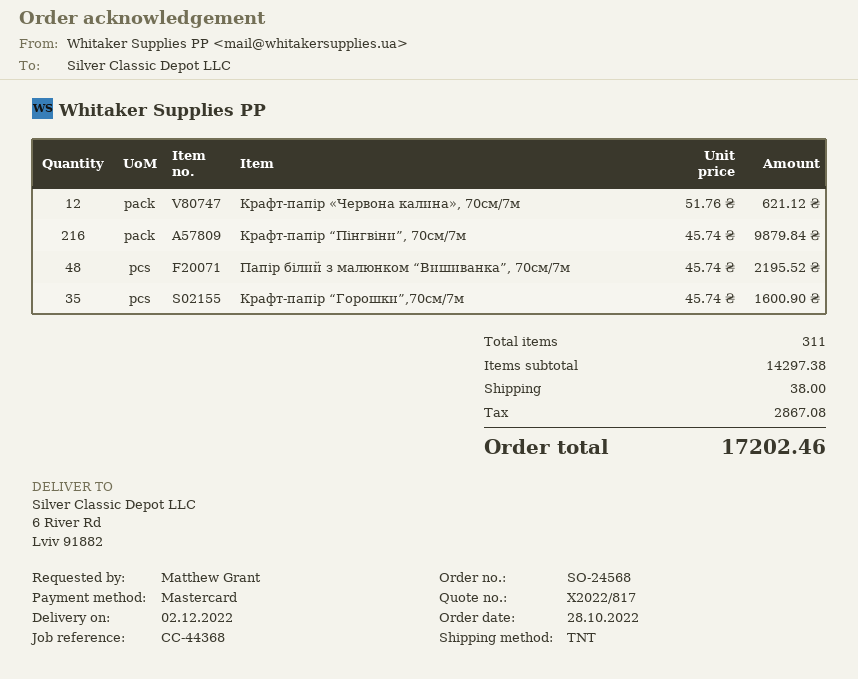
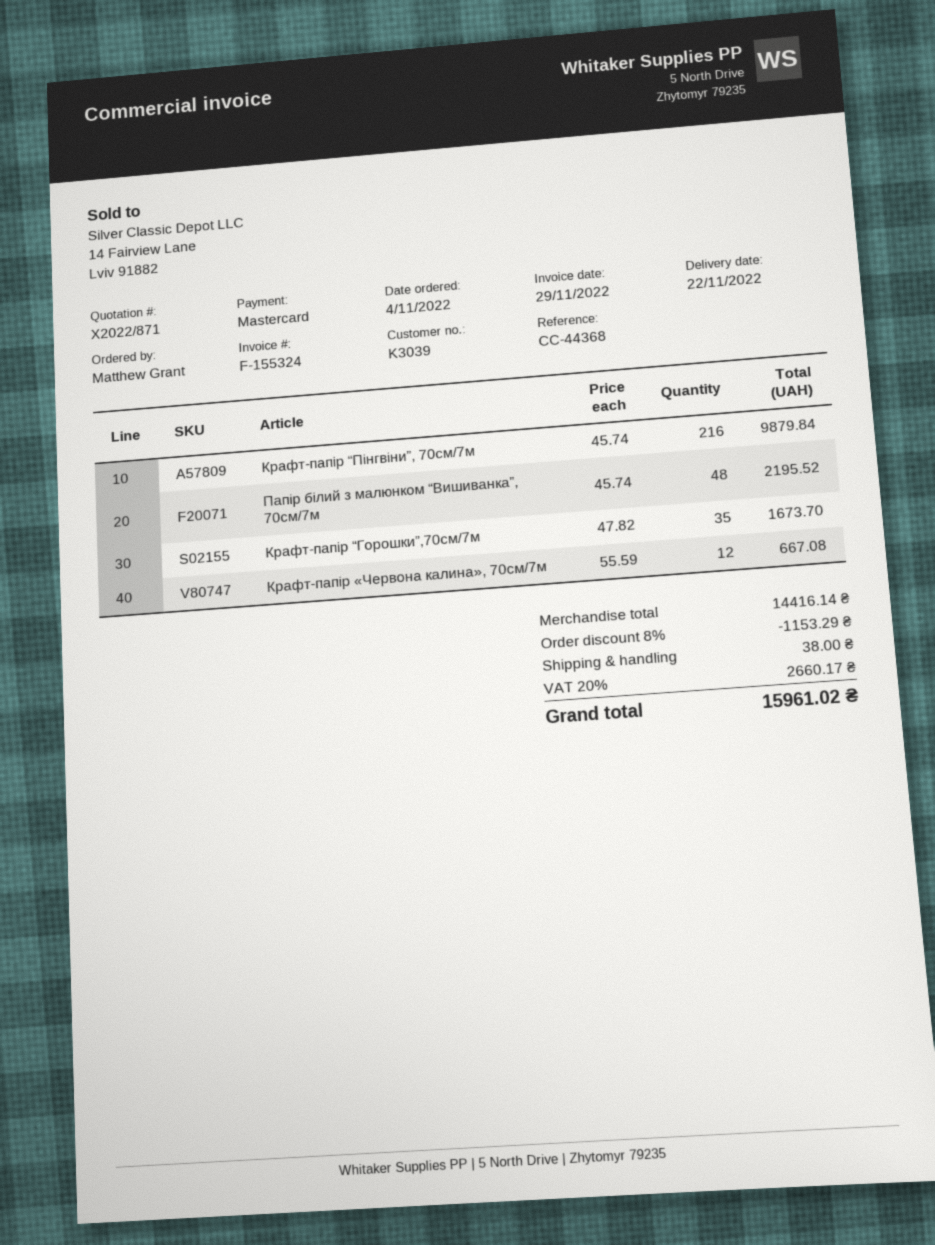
quote number: X2022/817 -> X2022/871
order date: 2022-10-28 -> 2022-11-04
delivery date: 2022-12-02 -> 2022-11-22
Крафт-папір «Червона калина», 70см/7м: 12 x 51.76 = 621.12 -> 12 x 55.59 = 667.08
Крафт-папір “Горошки”,70см/7м: 35 x 45.74 = 1600.90 -> 35 x 47.82 = 1673.70
subtotal: 14297.38 -> 14416.14
discount: none -> 8% = 1153.29
tax: 2867.08 -> 2660.17
total: 17202.46 -> 15961.02

